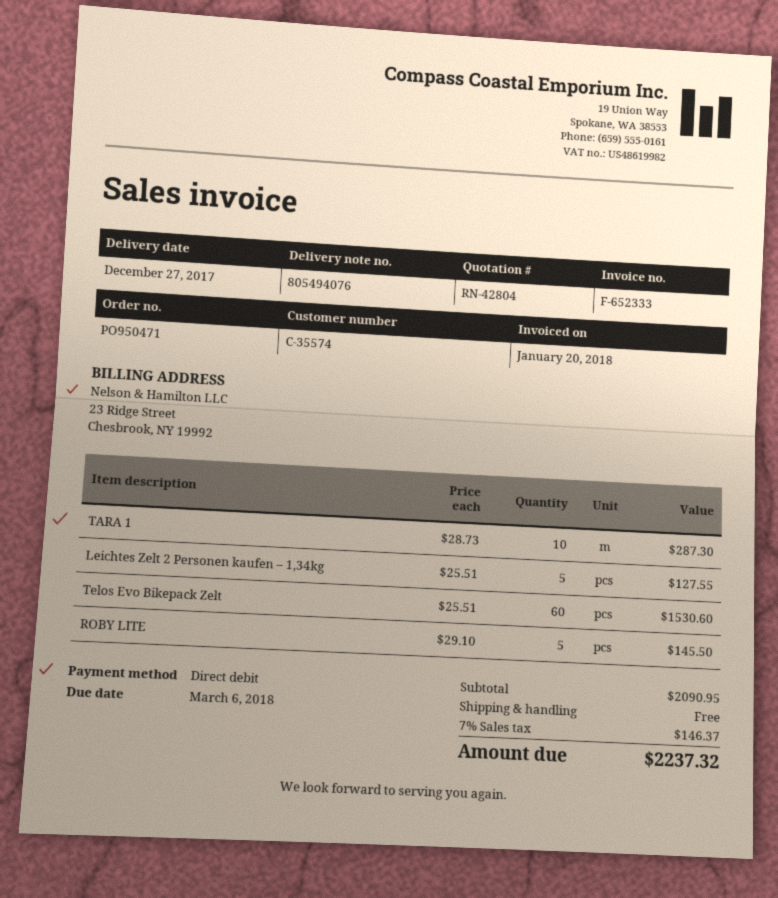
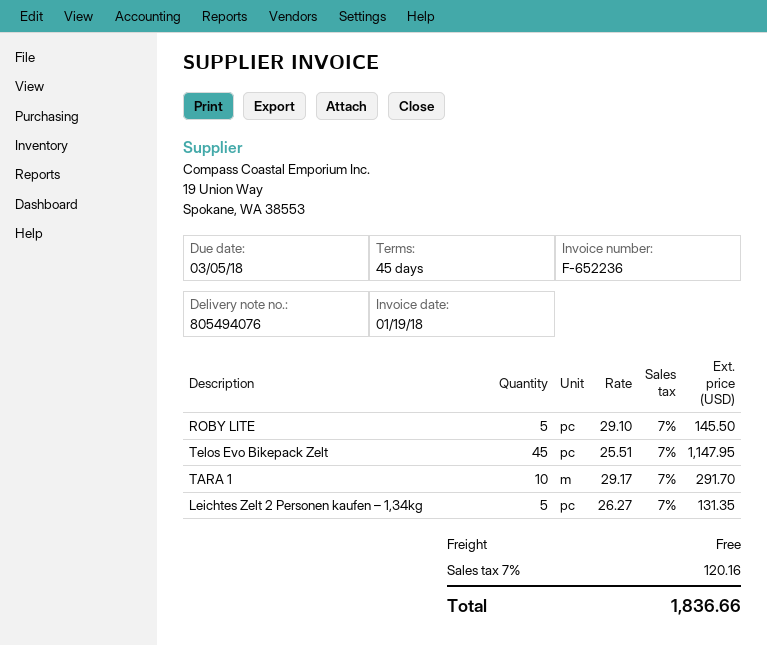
invoice number: F-652333 -> F-652236
invoice date: 2018-01-20 -> 2018-01-19
due date: 2018-03-06 -> 2018-03-05
TARA 1: 10 x 28.73 = 287.30 -> 10 x 29.17 = 291.70
Leichtes Zelt 2 Personen kaufen – 1,34kg: 5 x 25.51 = 127.55 -> 5 x 26.27 = 131.35
Telos Evo Bikepack Zelt: 60 x 25.51 = 1530.60 -> 45 x 25.51 = 1147.95
tax: 7% = 146.37 -> 7% = 120.16
total: 2237.32 -> 1836.66

